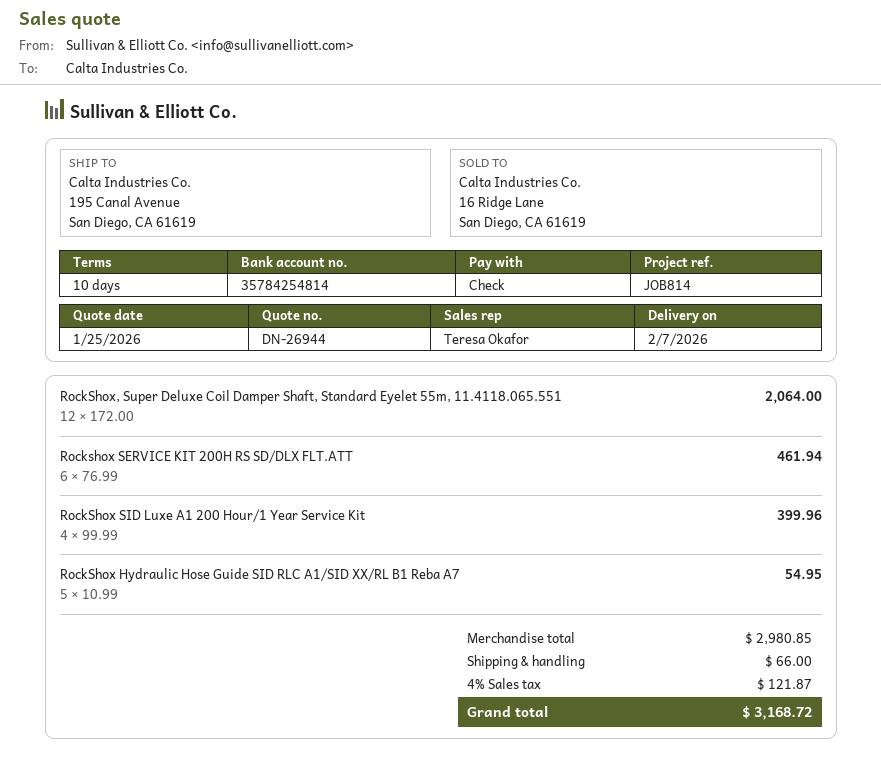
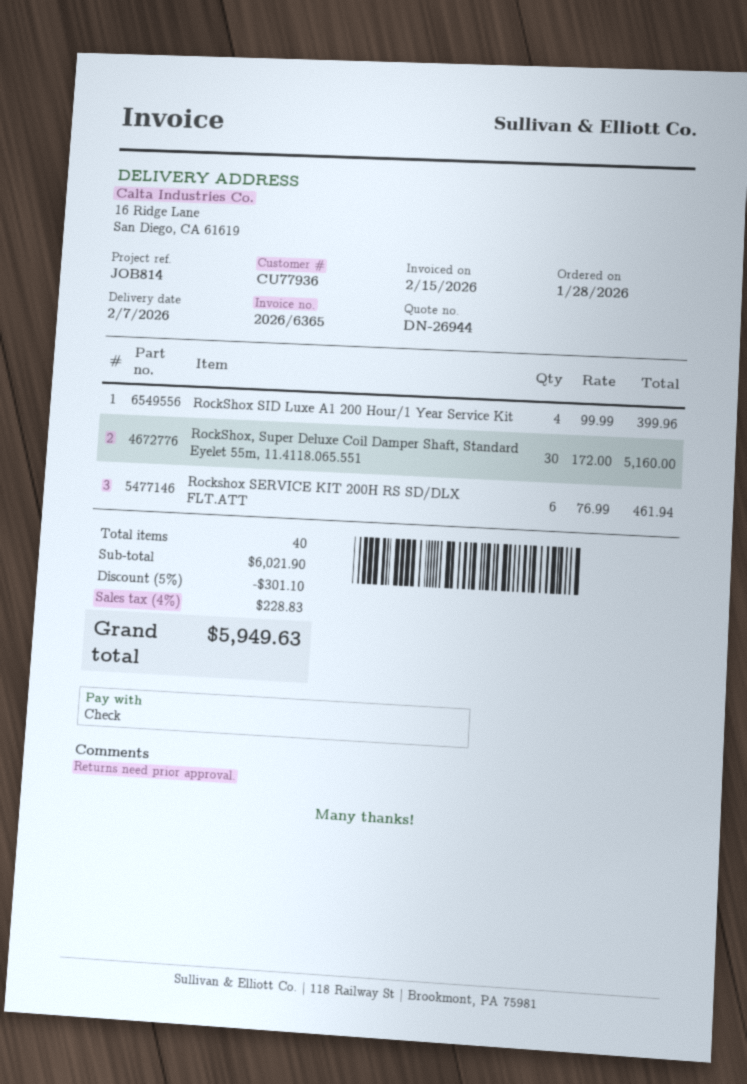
ship to: 195 Canal Avenue, San Diego, CA 61619 -> 16 Ridge Lane, San Diego, CA 61619
RockShox, Super Deluxe Coil Damper Shaft, Standard Eyelet 55m, 11.4118.065.551: 12 x 172.00 = 2064.00 -> 30 x 172.00 = 5160.00
RockShox Hydraulic Hose Guide SID RLC A1/SID XX/RL B1 Reba A7: 5 x 10.99 = 54.95 -> none
subtotal: 2980.85 -> 6021.90
discount: none -> 5% = 301.10
shipping: 66.00 -> none
tax: 4% = 121.87 -> 4% = 228.83
total: 3168.72 -> 5949.63

